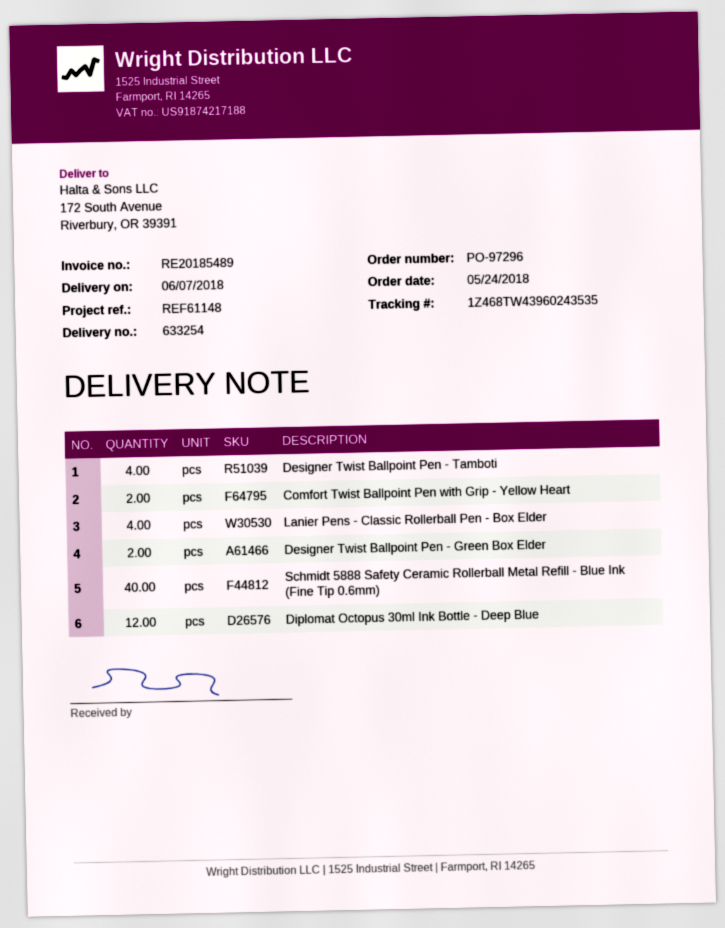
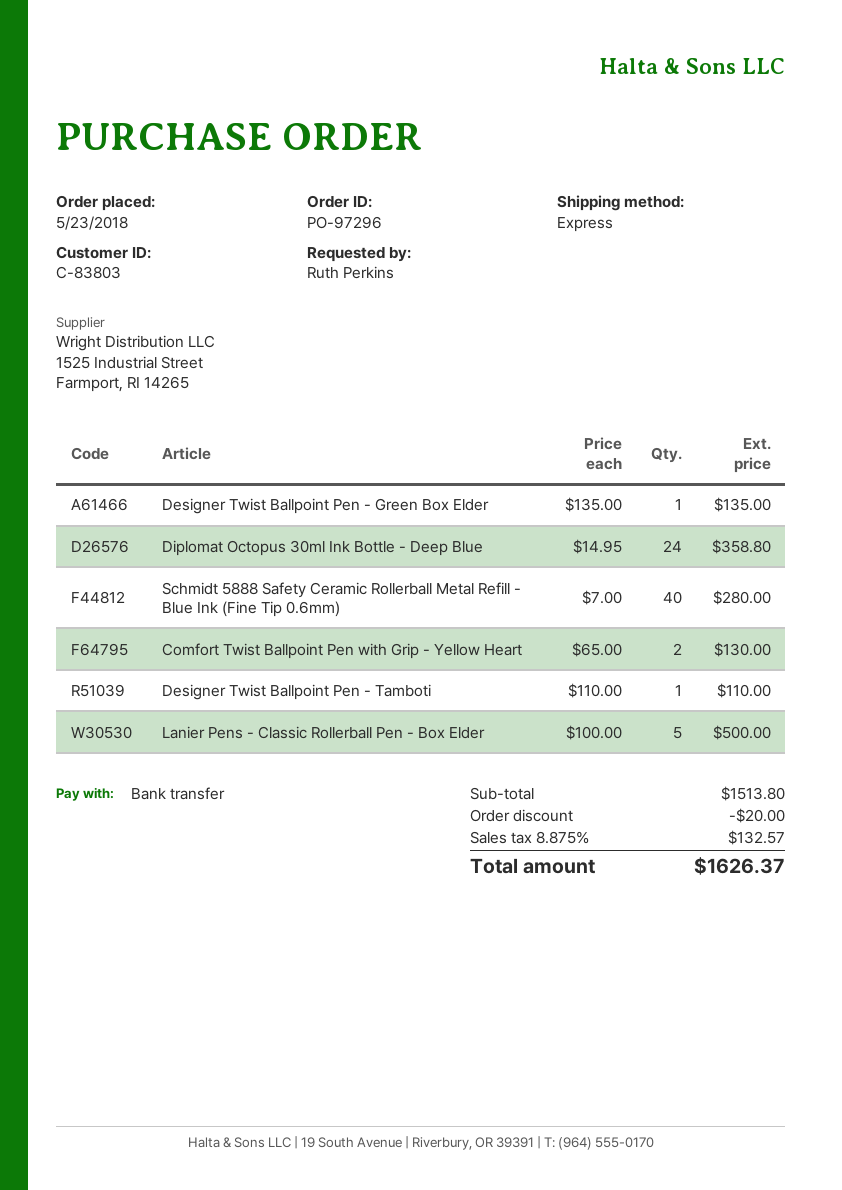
order date: 2018-05-24 -> 2018-05-23
Designer Twist Ballpoint Pen - Tamboti: 4 -> 1
Lanier Pens - Classic Rollerball Pen - Box Elder: 4 -> 5
Designer Twist Ballpoint Pen - Green Box Elder: 2 -> 1
Diplomat Octopus 30ml Ink Bottle - Deep Blue: 12 -> 24

